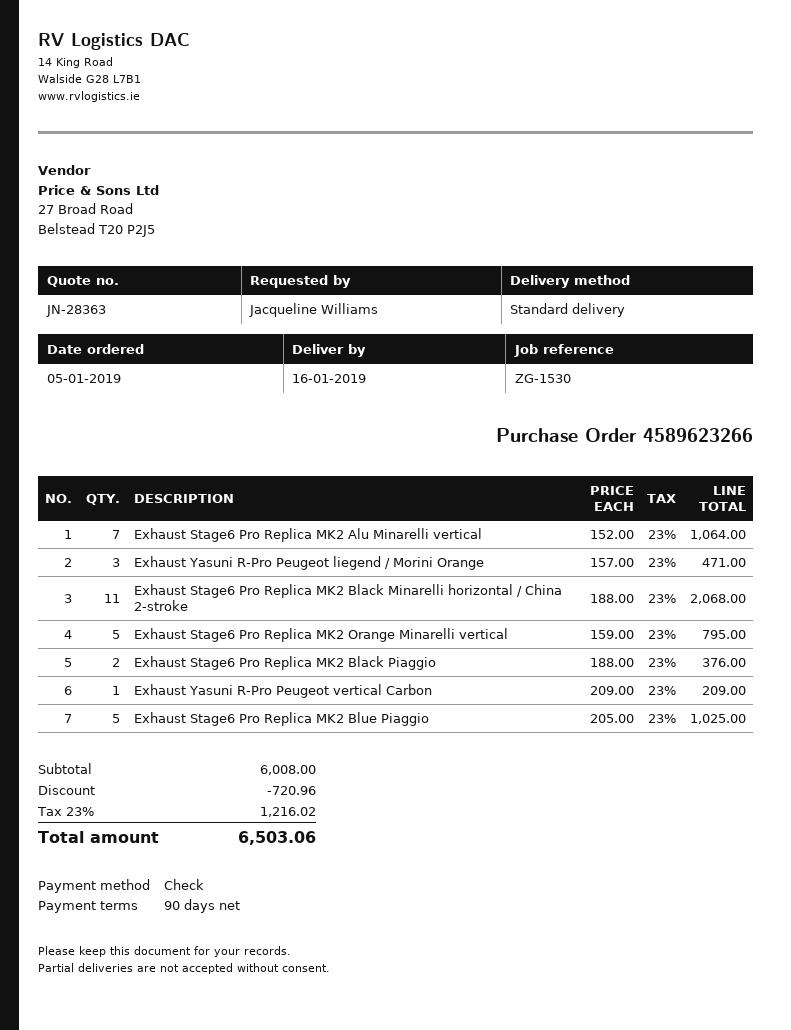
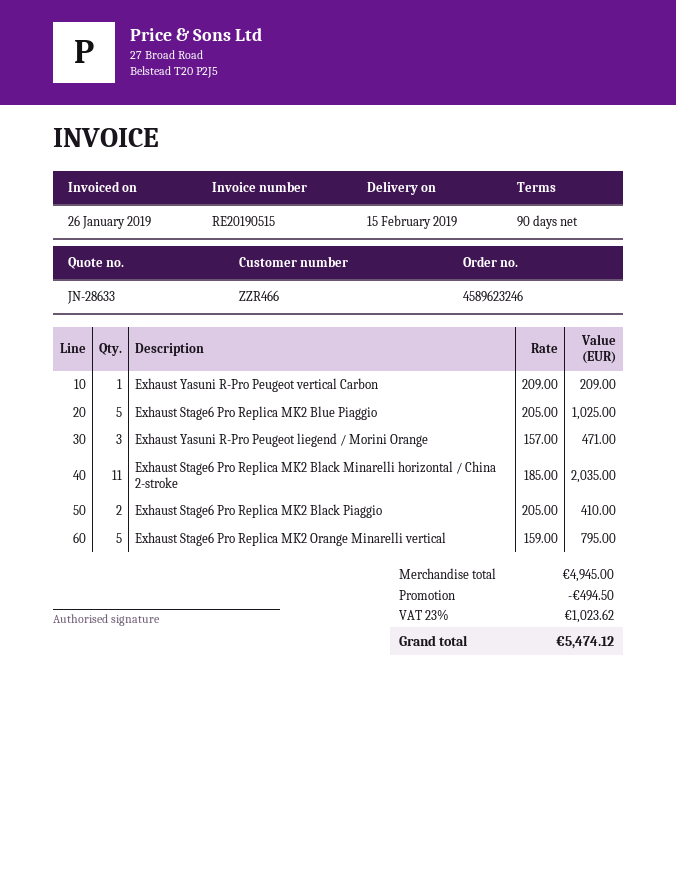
quote number: JN-28363 -> JN-28633
order number: 4589623266 -> 4589623246
delivery date: 2019-01-16 -> 2019-02-15
Exhaust Stage6 Pro Replica MK2 Alu Minarelli vertical: 7 x 152.00 = 1064.00 -> none
Exhaust Stage6 Pro Replica MK2 Black Minarelli horizontal / China 2-stroke: 11 x 188.00 = 2068.00 -> 11 x 185.00 = 2035.00
Exhaust Stage6 Pro Replica MK2 Black Piaggio: 2 x 188.00 = 376.00 -> 2 x 205.00 = 410.00
subtotal: 6008.00 -> 4945.00
discount: 720.96 -> 494.50
tax: 23% = 1216.02 -> 23% = 1023.62
total: 6503.06 -> 5474.12

